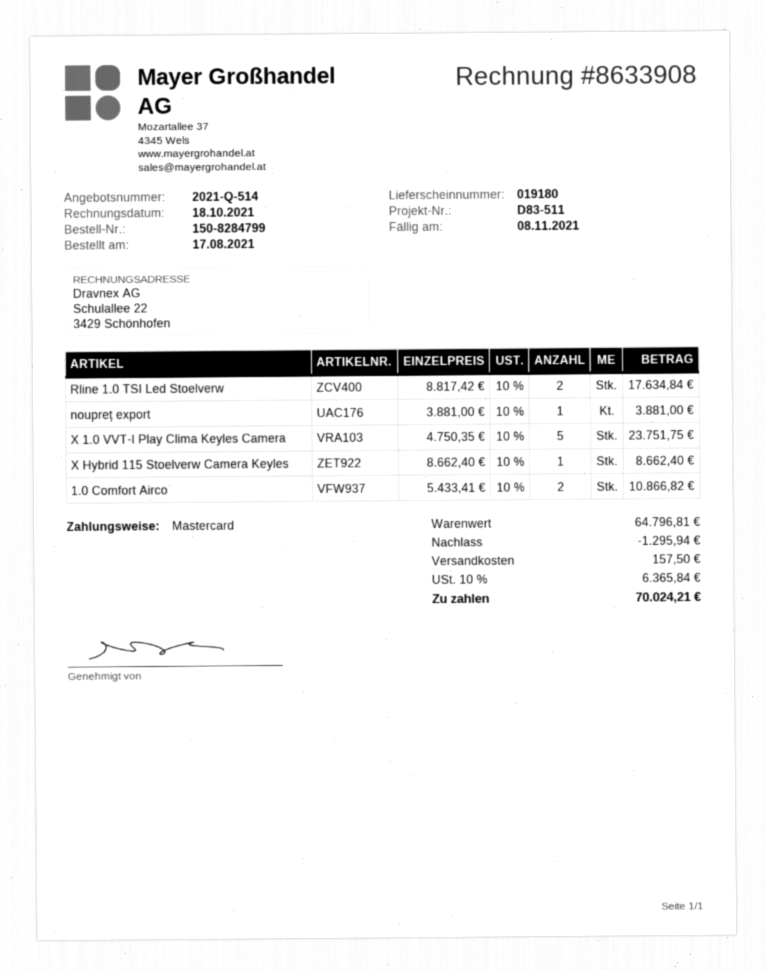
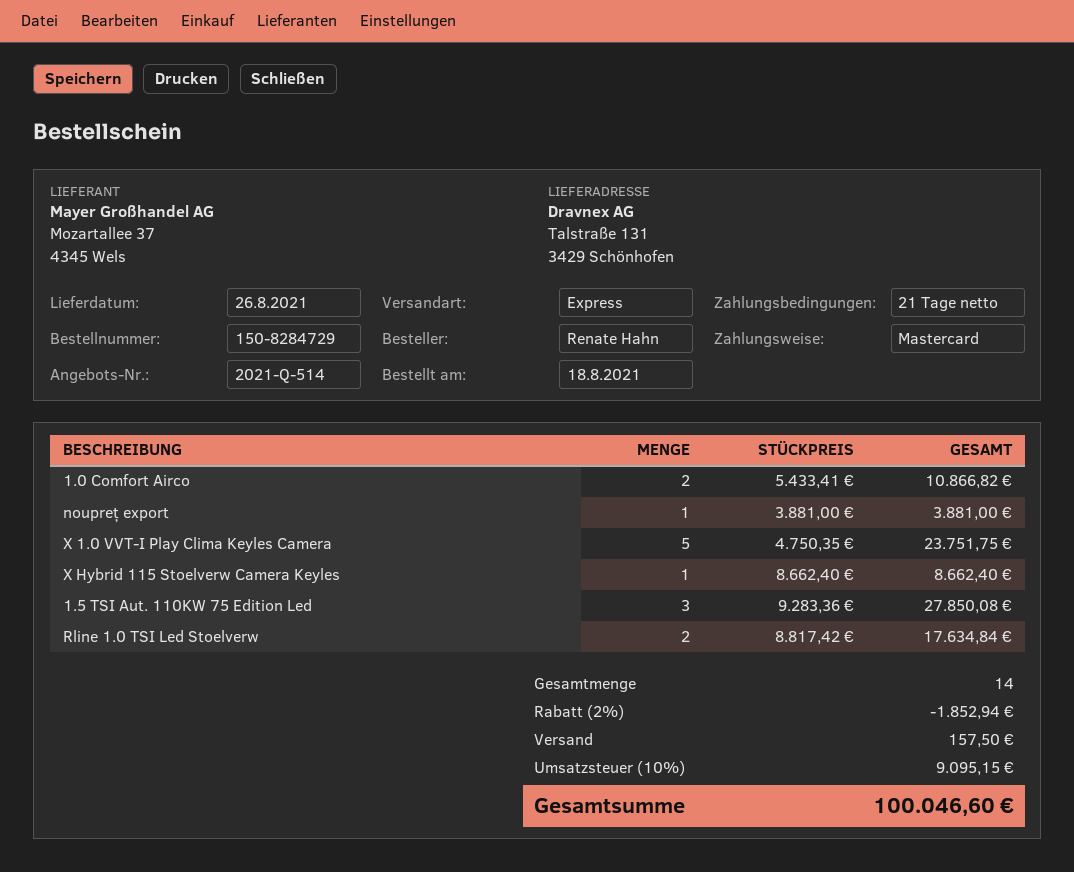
order number: 150-8284799 -> 150-8284729
order date: 2021-08-17 -> 2021-08-18
1.5 TSI Aut. 110KW 75 Edition Led: none -> 3 x 9283.36 = 27850.08
discount: 1295.94 -> 1852.94
tax: 10% = 6365.84 -> 10% = 9095.15
total: 70024.21 -> 100046.60

